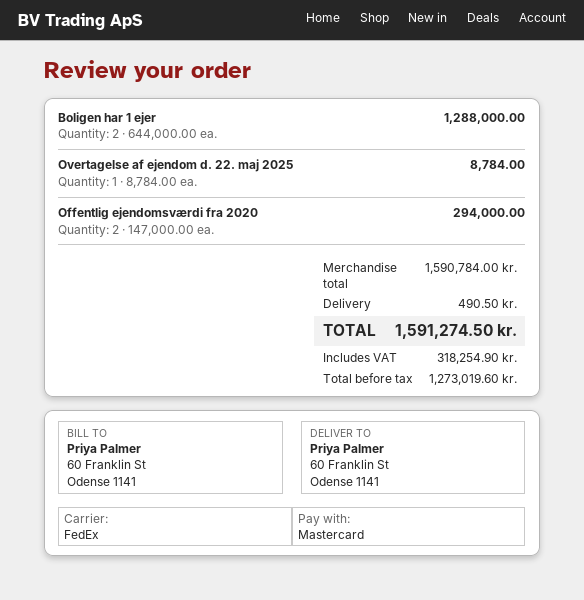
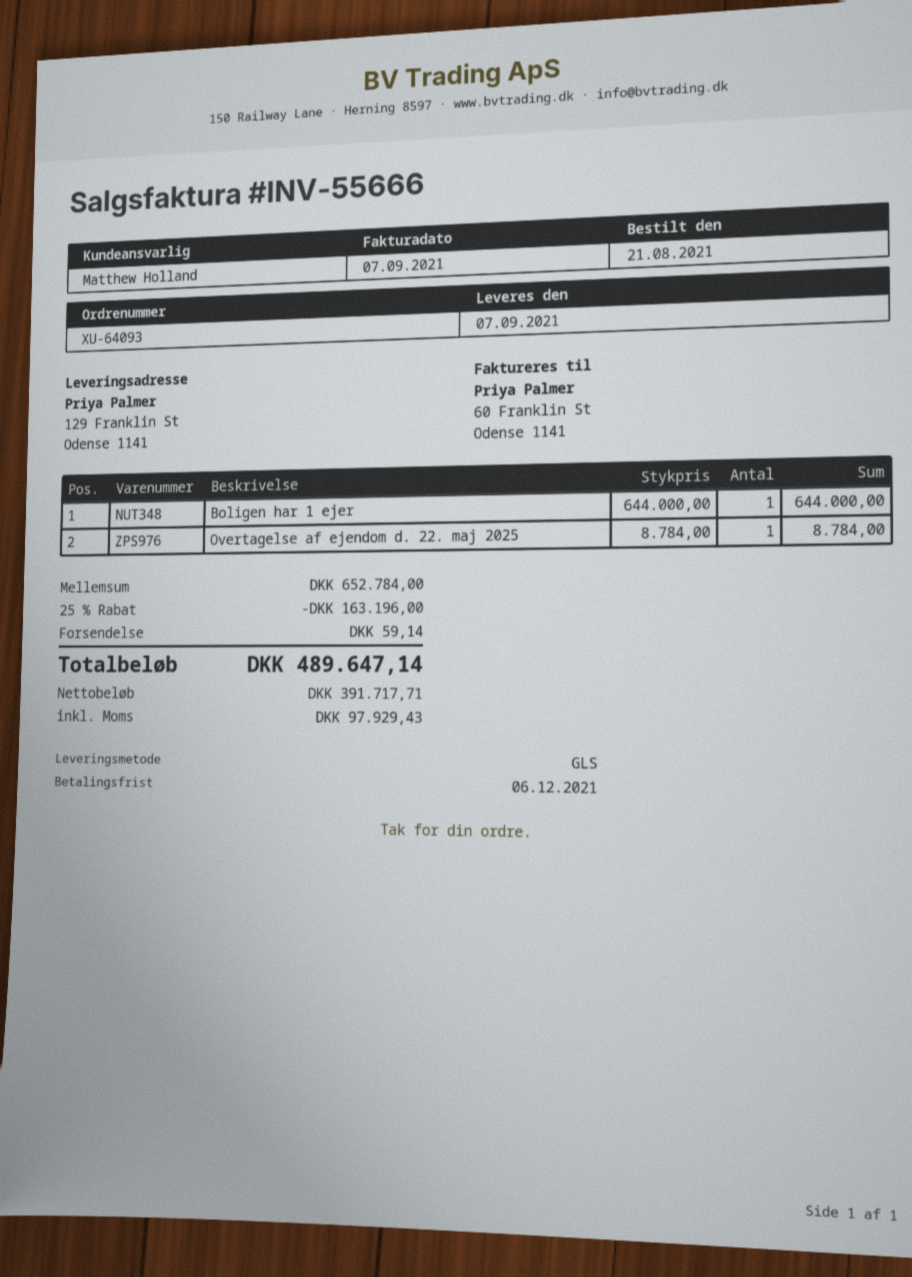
shipping method: FedEx -> GLS
ship to: 60 Franklin St, Odense 1141 -> 129 Franklin St, Odense 1141
Boligen har 1 ejer: 2 x 644000.00 = 1288000.00 -> 1 x 644000.00 = 644000.00
Offentlig ejendomsværdi fra 2020: 2 x 147000.00 = 294000.00 -> none
subtotal: 1590784.00 -> 652784.00
discount: none -> 25% = 163196.00
shipping: 490.50 -> 59.14
net: 1273019.60 -> 391717.71
tax: 318254.90 -> 97929.43
total: 1591274.50 -> 489647.14

